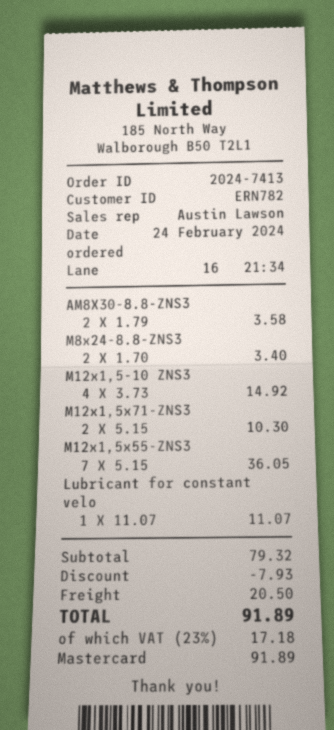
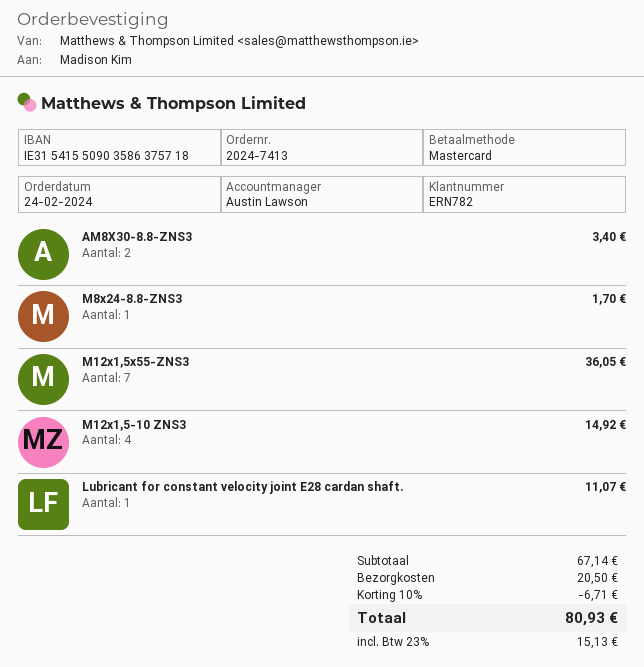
AM8X30-8.8-ZNS3: 2 for 3.58 -> 2 for 3.40
M8x24-8.8-ZNS3: 2 for 3.40 -> 1 for 1.70
M12x1,5x71-ZNS3: 2 for 10.30 -> none
subtotal: 79.32 -> 67.14
discount: 7.93 -> 6.71
tax: 23% = 17.18 -> 23% = 15.13
total: 91.89 -> 80.93

